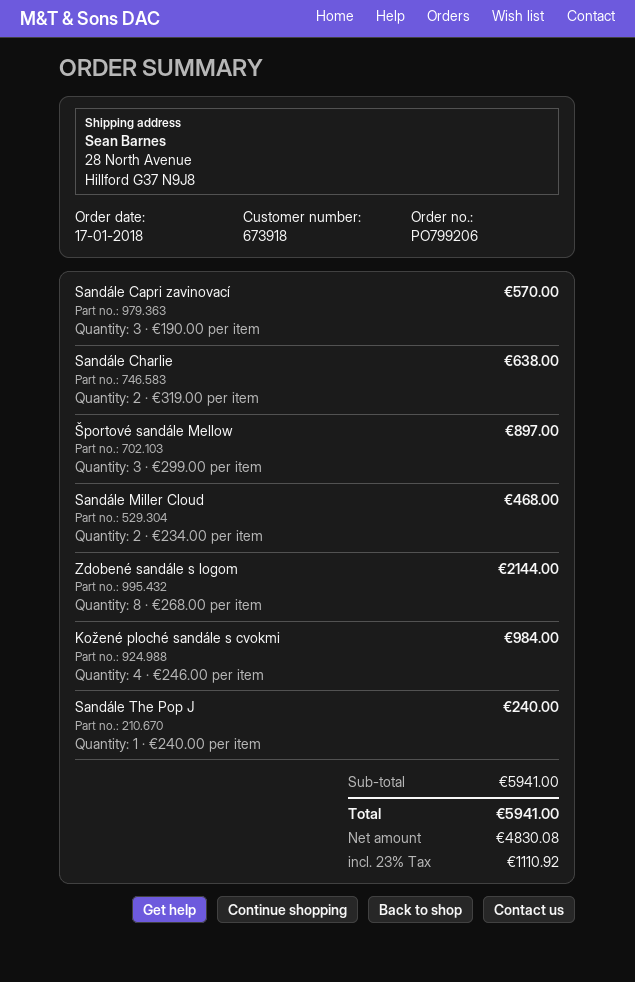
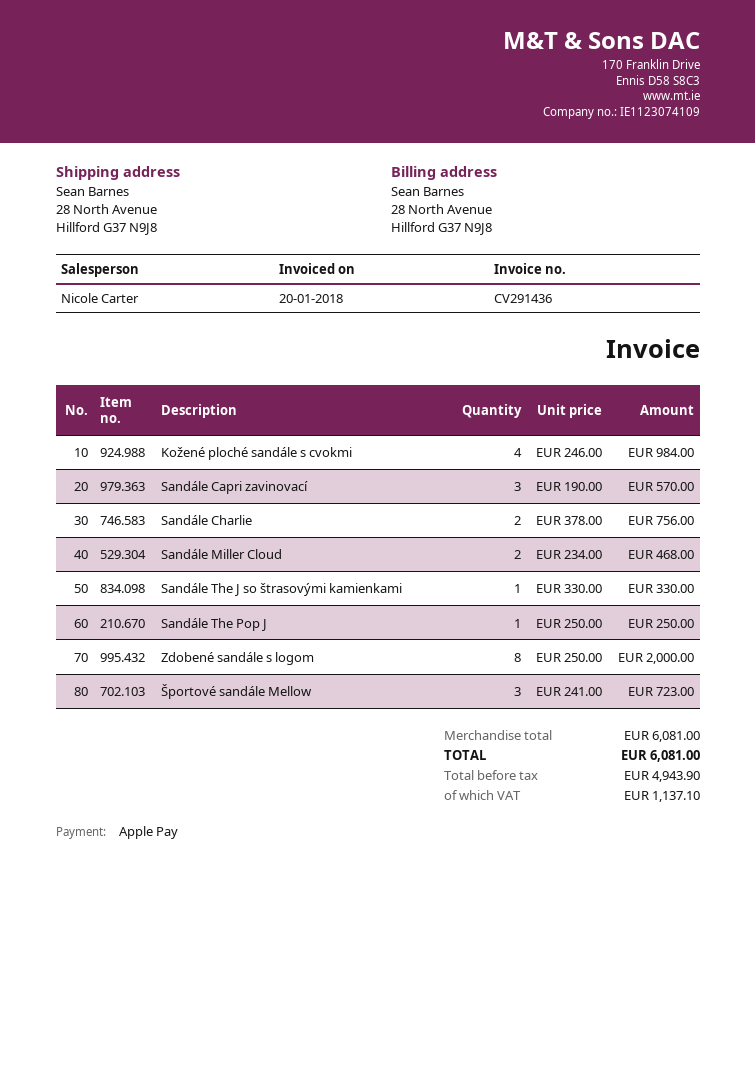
Sandále Charlie: 2 x 319.00 = 638.00 -> 2 x 378.00 = 756.00
Športové sandále Mellow: 3 x 299.00 = 897.00 -> 3 x 241.00 = 723.00
Zdobené sandále s logom: 8 x 268.00 = 2144.00 -> 8 x 250.00 = 2000.00
Sandále The Pop J: 1 x 240.00 = 240.00 -> 1 x 250.00 = 250.00
Sandále The J so štrasovými kamienkami: none -> 1 x 330.00 = 330.00
subtotal: 5941.00 -> 6081.00
net: 4830.08 -> 4943.90
tax: 1110.92 -> 1137.10
total: 5941.00 -> 6081.00

